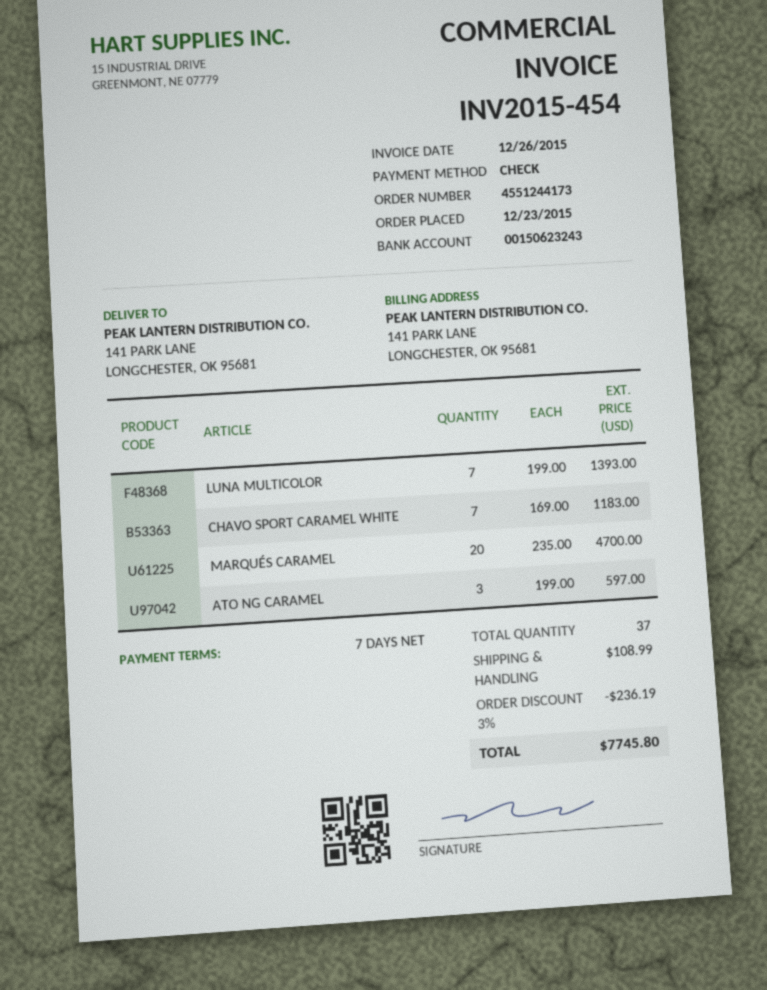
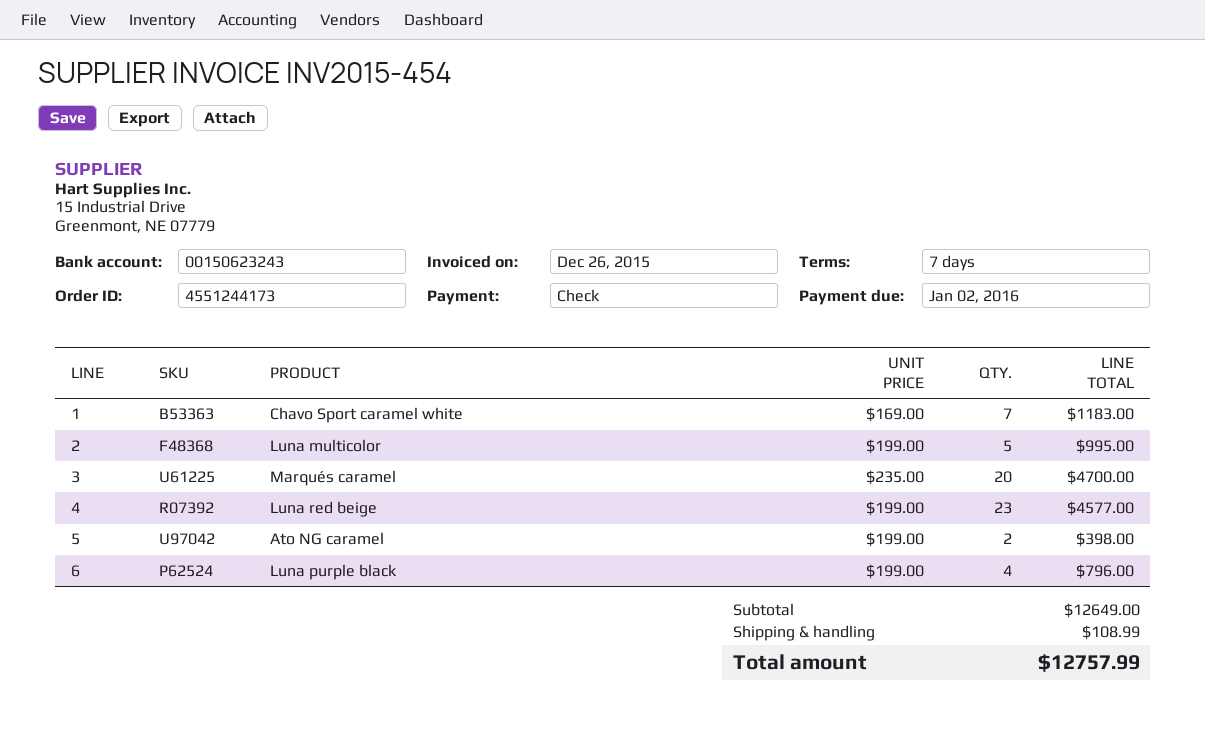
LUNA MULTICOLOR: 7 x 199.00 = 1393.00 -> 5 x 199.00 = 995.00
ATO NG CARAMEL: 3 x 199.00 = 597.00 -> 2 x 199.00 = 398.00
Luna red beige: none -> 23 x 199.00 = 4577.00
Luna purple black: none -> 4 x 199.00 = 796.00
discount: 3% = 236.19 -> none
total: 7745.80 -> 12757.99

